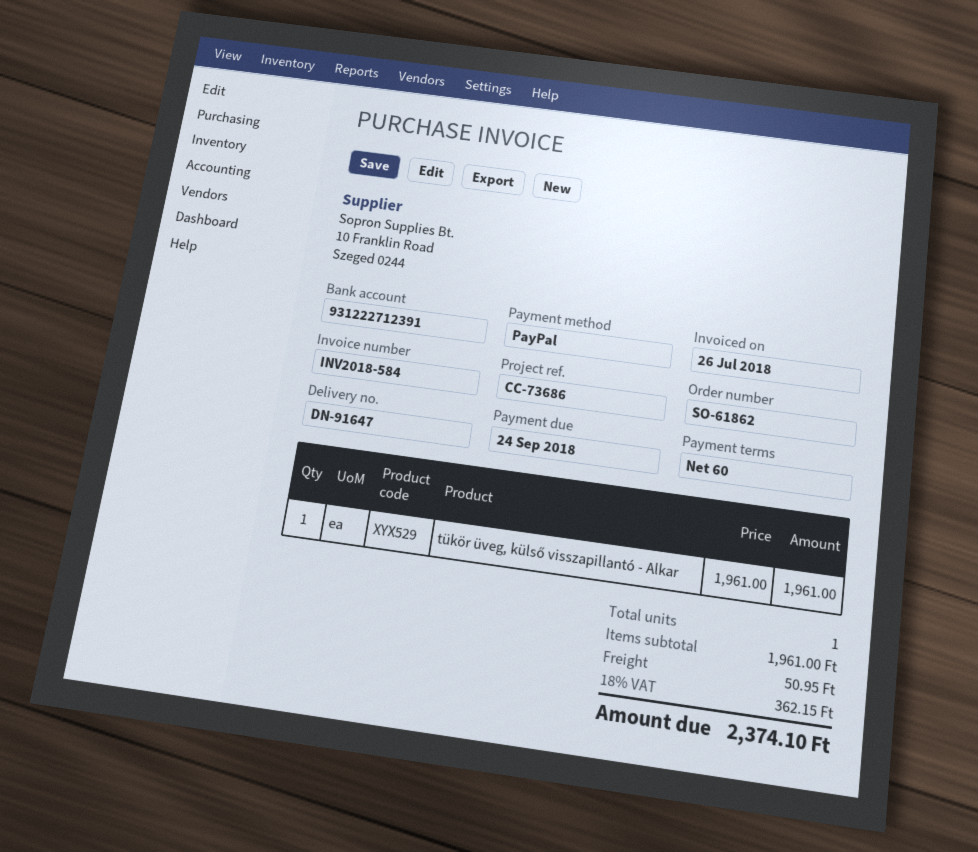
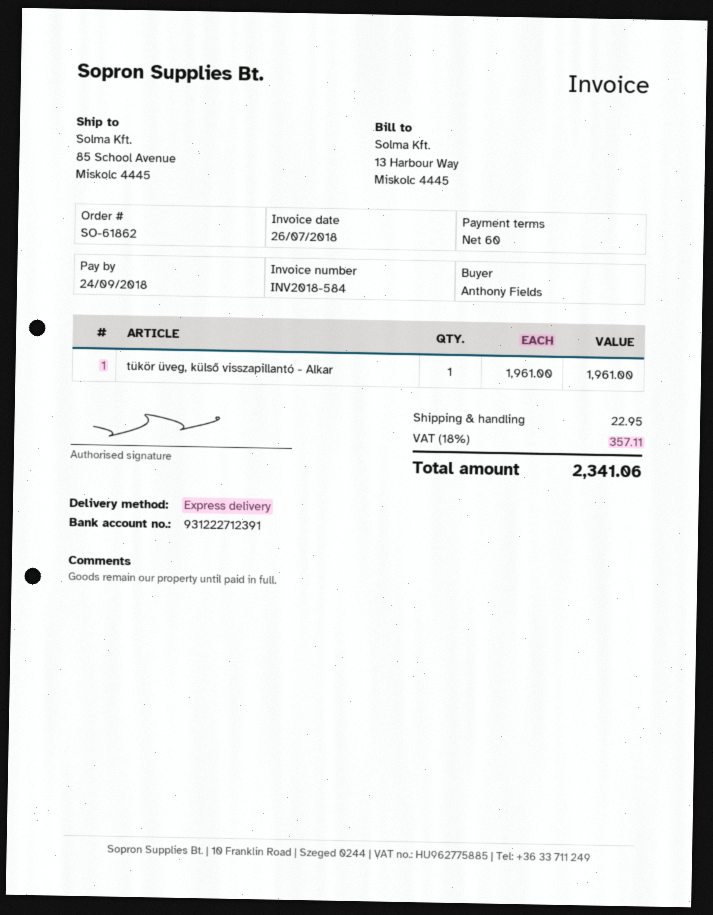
shipping: 50.95 -> 22.95
tax: 18% = 362.15 -> 18% = 357.11
total: 2374.10 -> 2341.06

